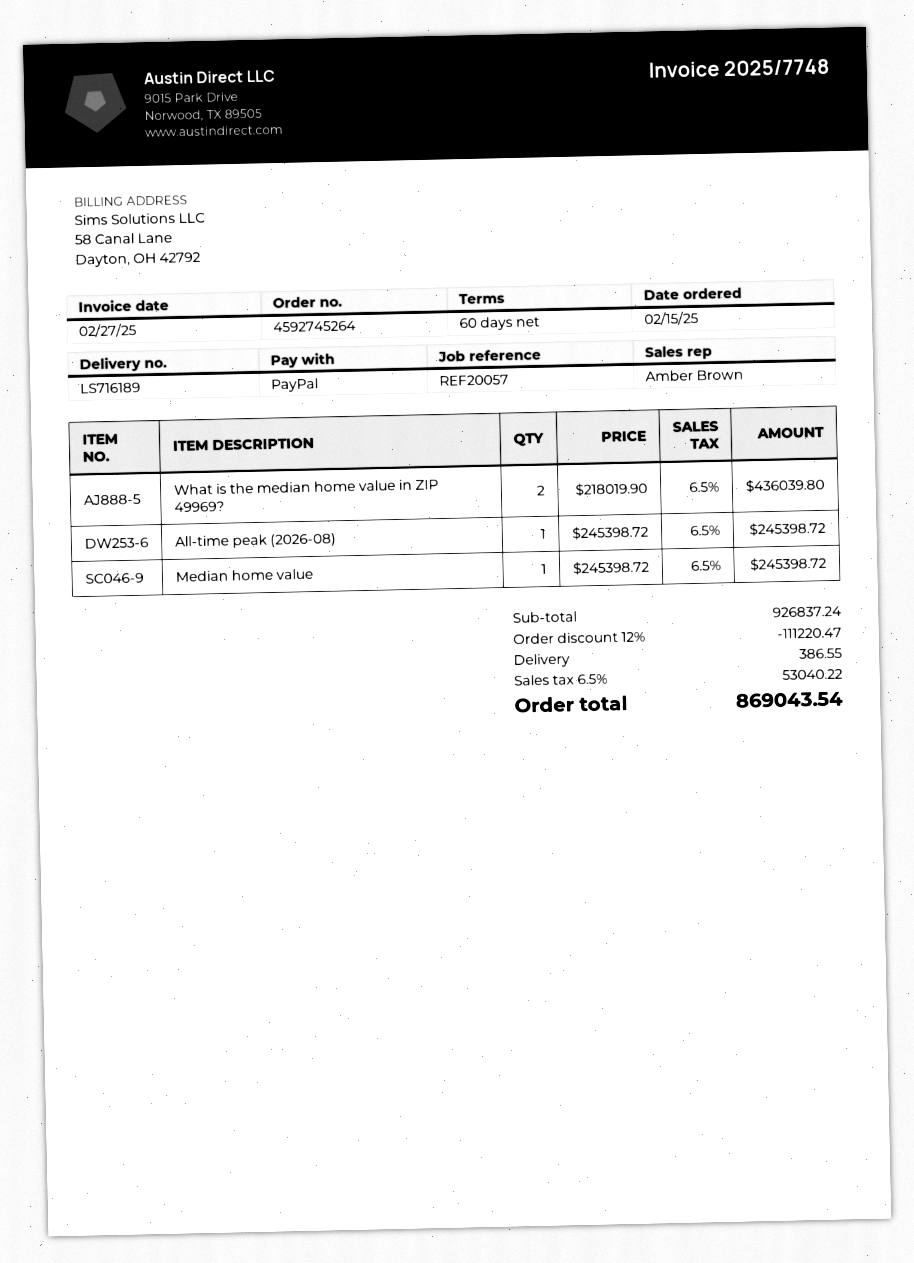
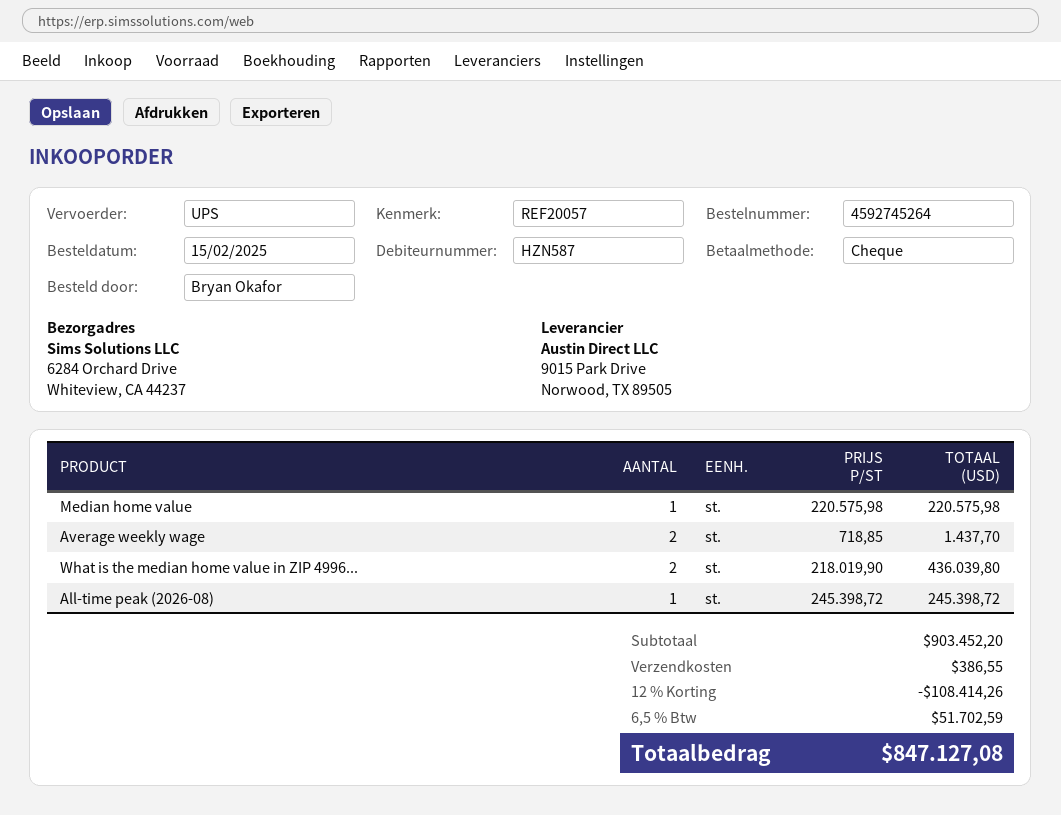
payment method: PayPal -> cheque
Median home value: 1 x 245398.72 = 245398.72 -> 1 x 220575.98 = 220575.98
Average weekly wage: none -> 2 x 718.85 = 1437.70
subtotal: 926837.24 -> 903452.20
discount: 12% = 111220.47 -> 12% = 108414.26
tax: 6.5% = 53040.22 -> 6.5% = 51702.59
total: 869043.54 -> 847127.08

